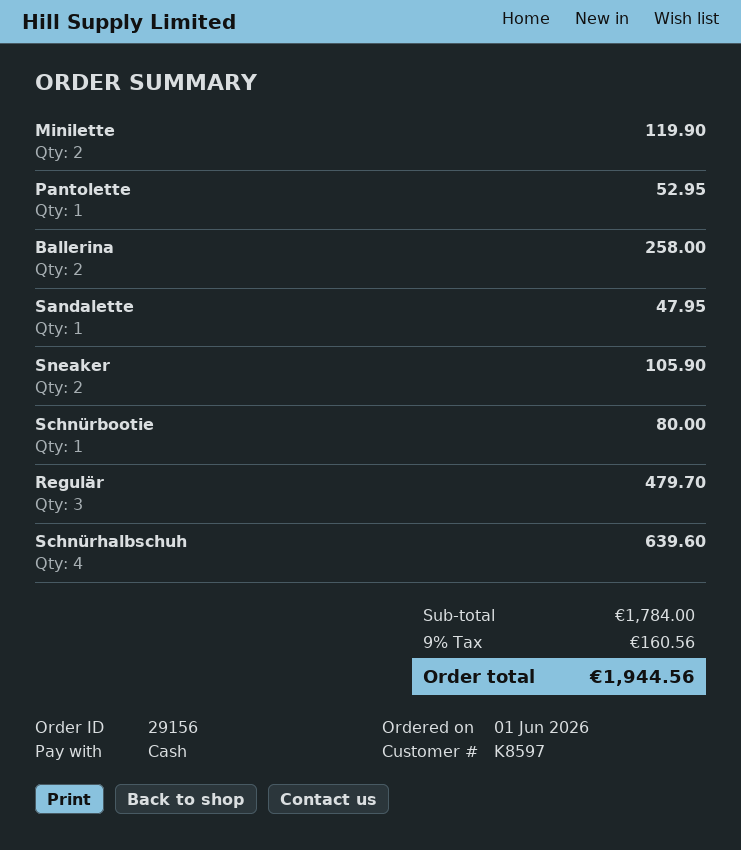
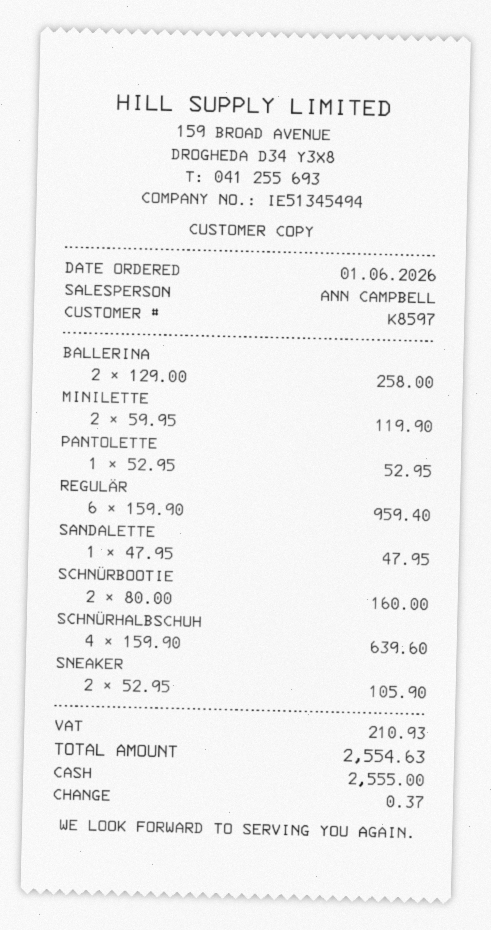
Schnürbootie: 1 for 80.00 -> 2 for 160.00
Regulär: 3 for 479.70 -> 6 for 959.40
tax: 160.56 -> 210.93
total: 1944.56 -> 2554.63

